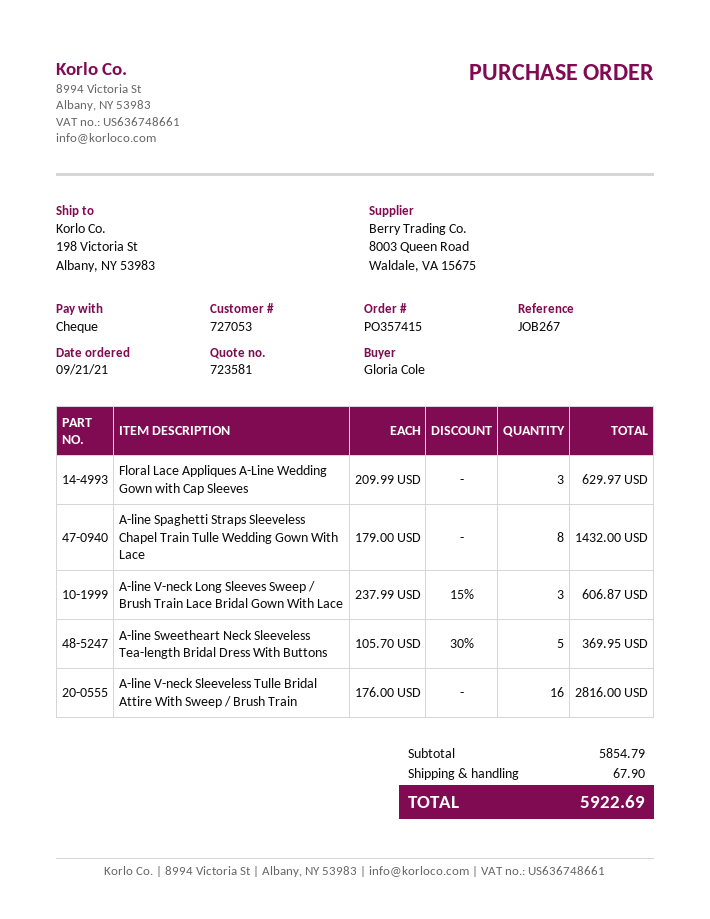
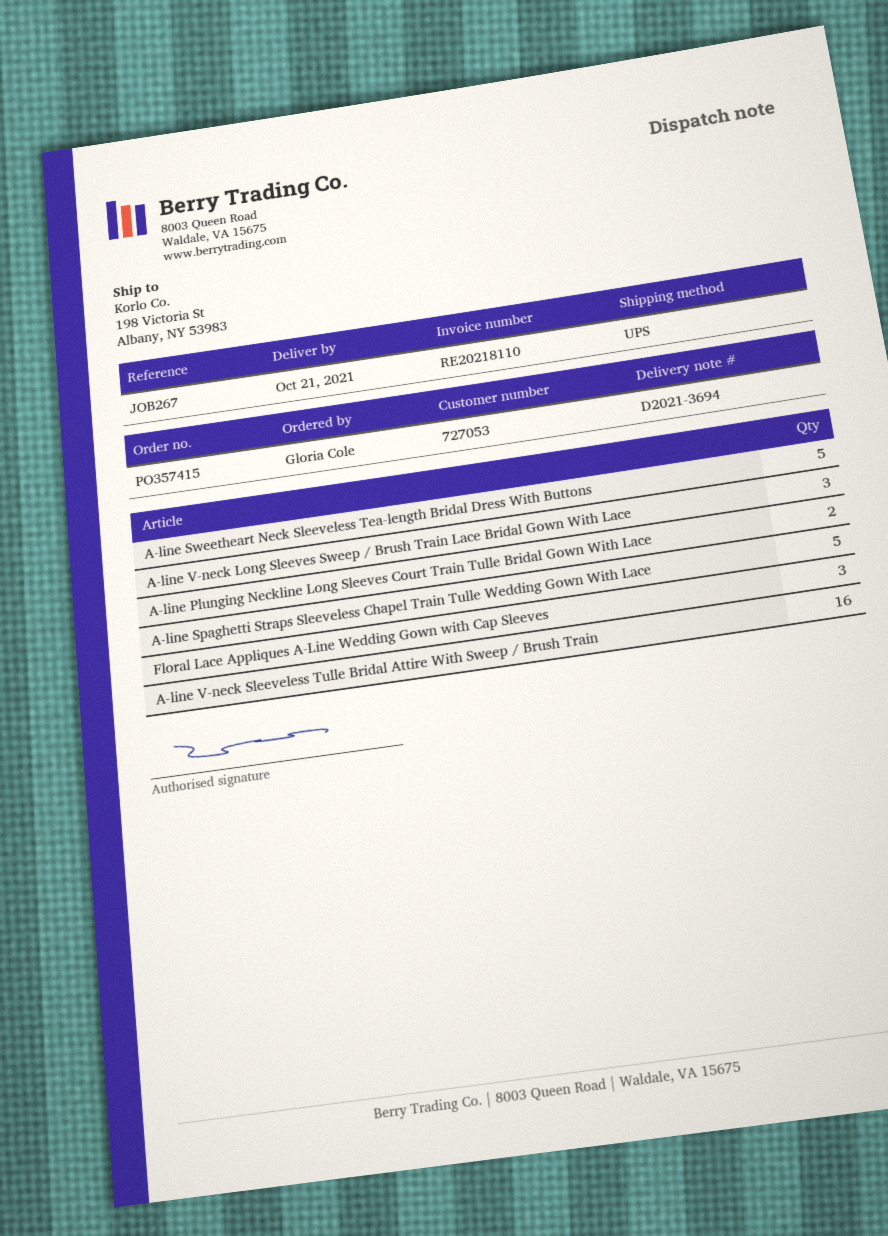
A-line Spaghetti Straps Sleeveless Chapel Train Tulle Wedding Gown With Lace: 8 -> 5
A-line Plunging Neckline Long Sleeves Court Train Tulle Bridal Gown With Lace: none -> 2

